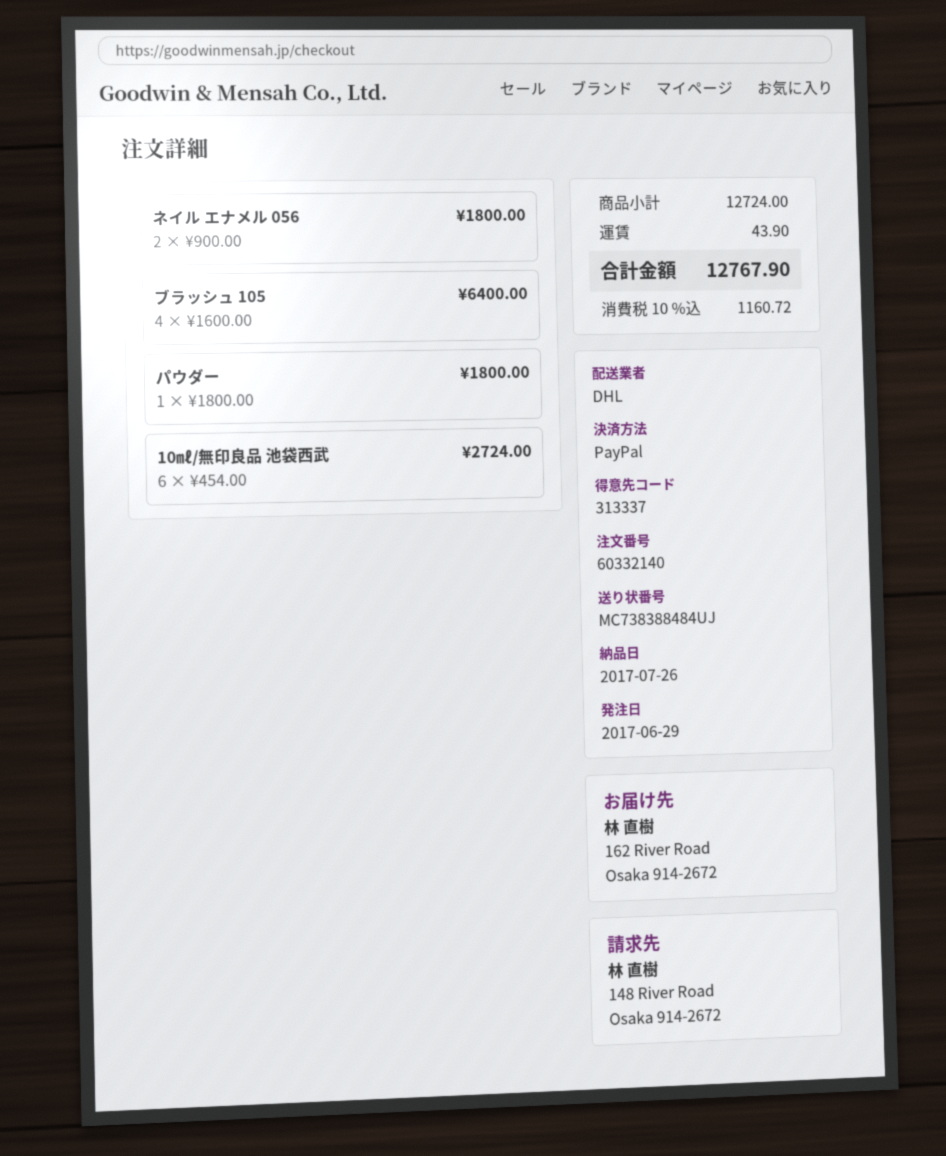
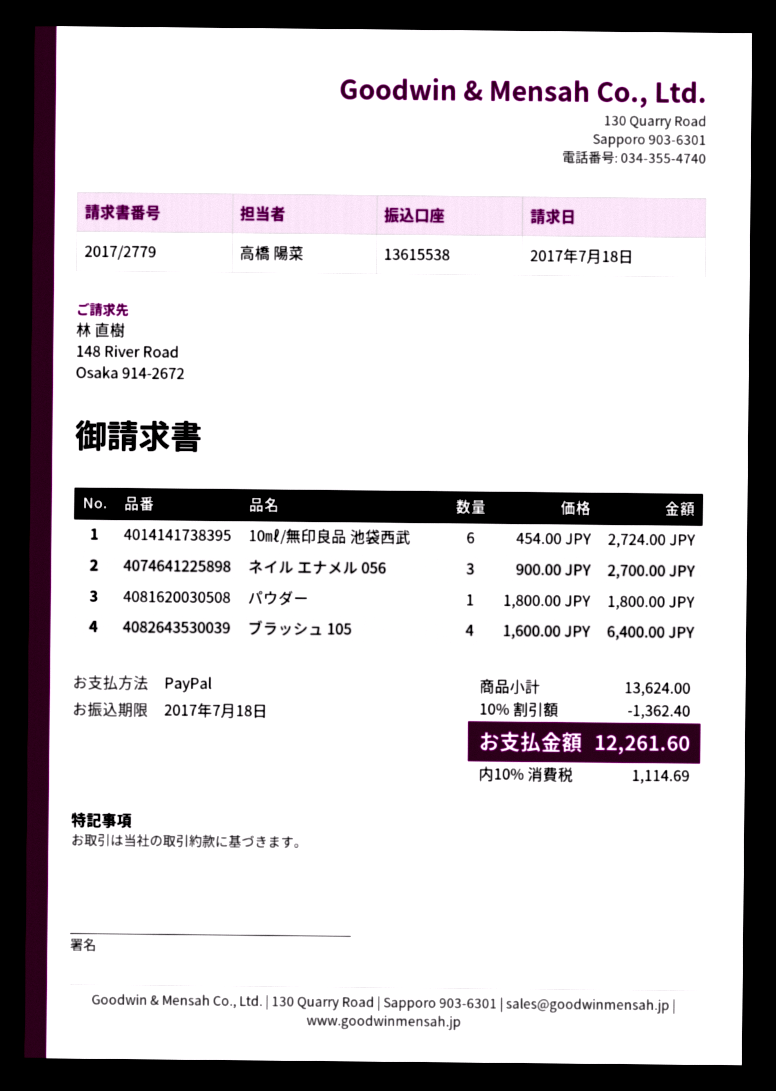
ネイル エナメル 056: 2 x 900.00 = 1800.00 -> 3 x 900.00 = 2700.00
subtotal: 12724.00 -> 13624.00
discount: none -> 10% = 1362.40
shipping: 43.90 -> none
tax: 10% = 1160.72 -> 10% = 1114.69
total: 12767.90 -> 12261.60

